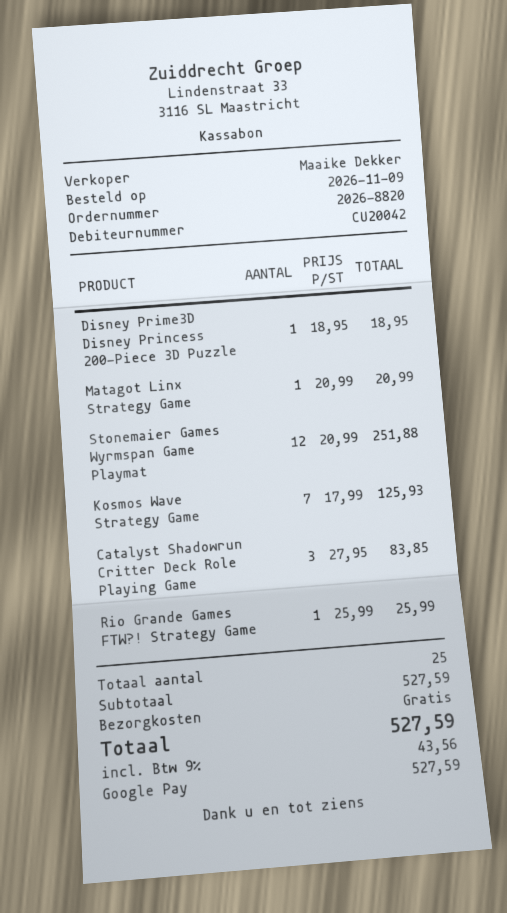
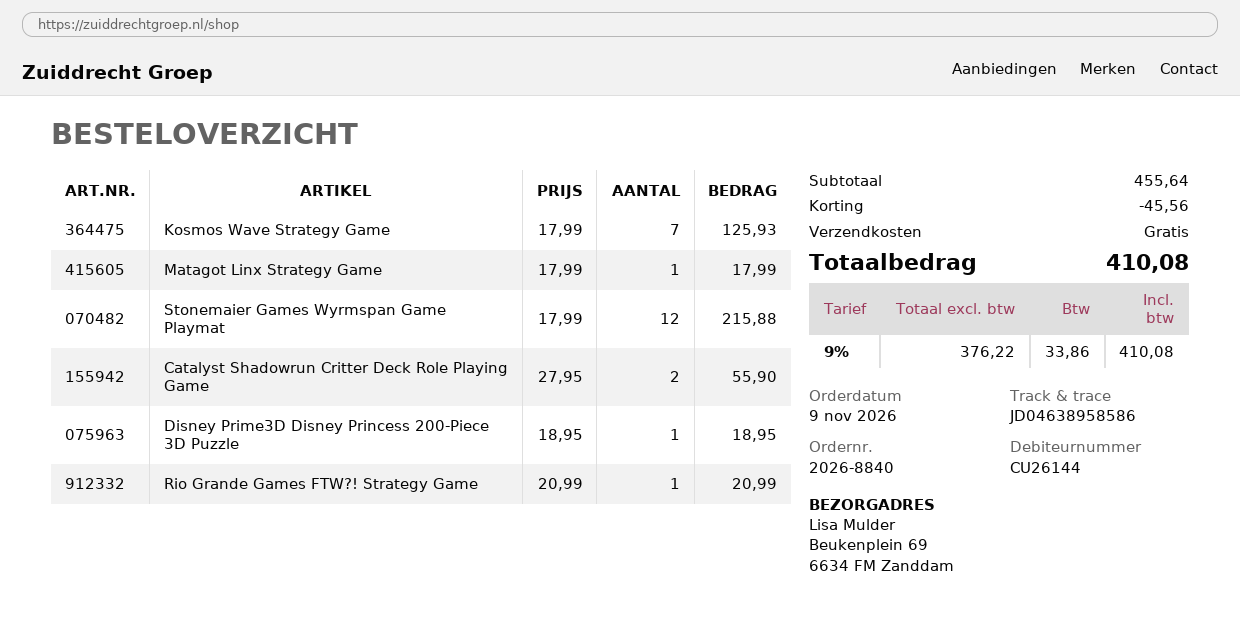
order number: 2026-8820 -> 2026-8840
customer number: CU20042 -> CU26144
Matagot Linx Strategy Game: 1 x 20.99 = 20.99 -> 1 x 17.99 = 17.99
Stonemaier Games Wyrmspan Game Playmat: 12 x 20.99 = 251.88 -> 12 x 17.99 = 215.88
Catalyst Shadowrun Critter Deck Role Playing Game: 3 x 27.95 = 83.85 -> 2 x 27.95 = 55.90
Rio Grande Games FTW?! Strategy Game: 1 x 25.99 = 25.99 -> 1 x 20.99 = 20.99
subtotal: 527.59 -> 455.64
discount: none -> 45.56
tax: 9% = 43.56 -> 9% = 33.86
total: 527.59 -> 410.08

